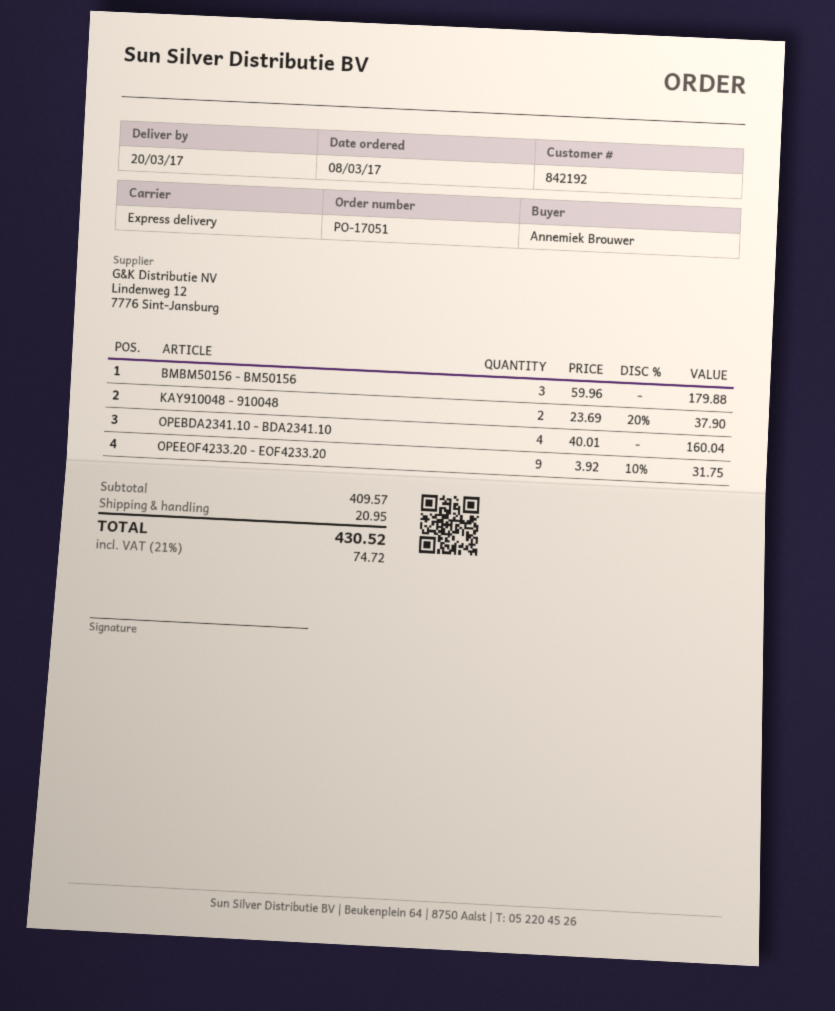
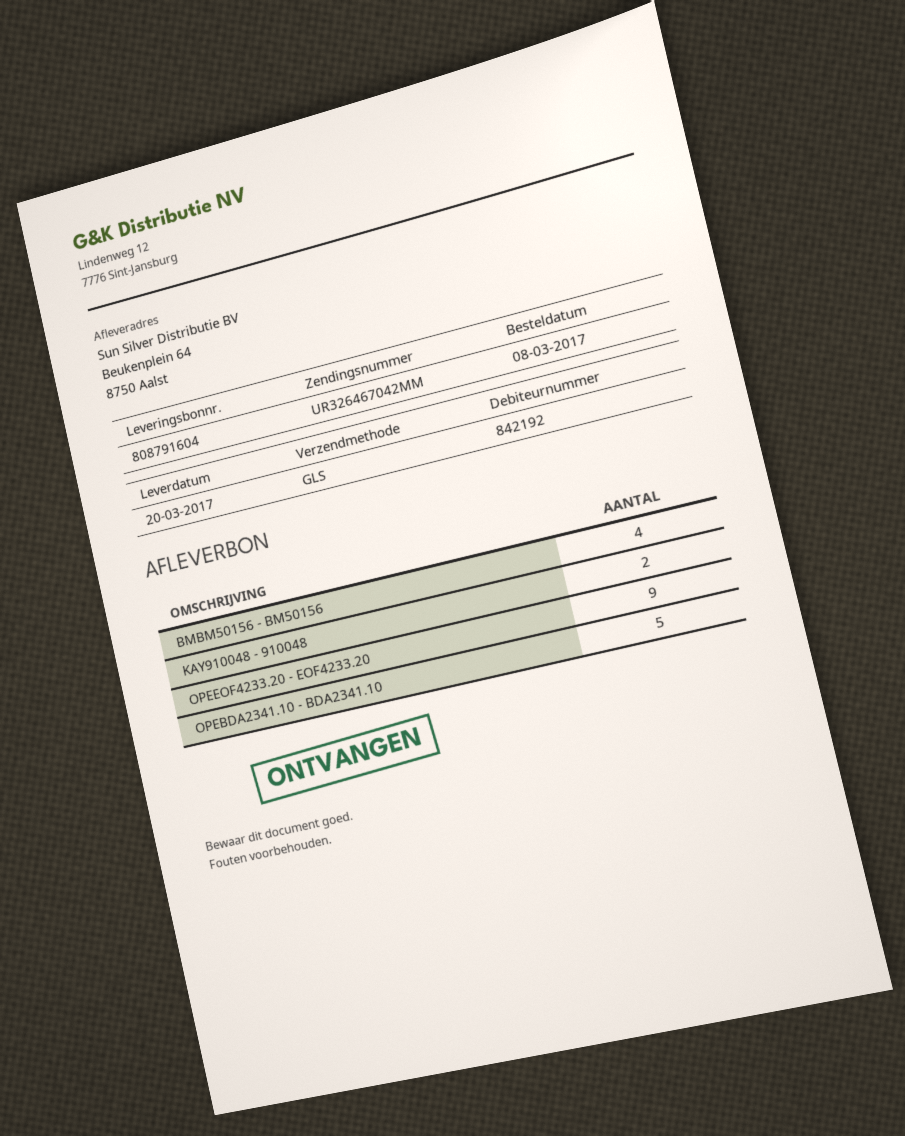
shipping method: express -> GLS
BMBM50156 - BM50156: 3 -> 4
OPEBDA2341.10 - BDA2341.10: 4 -> 5

